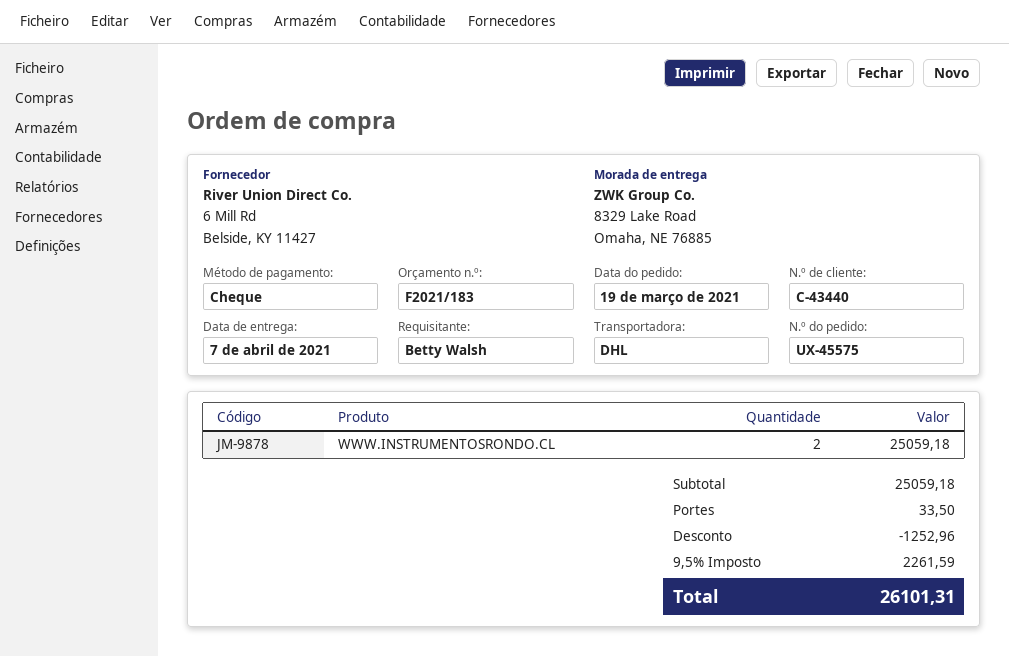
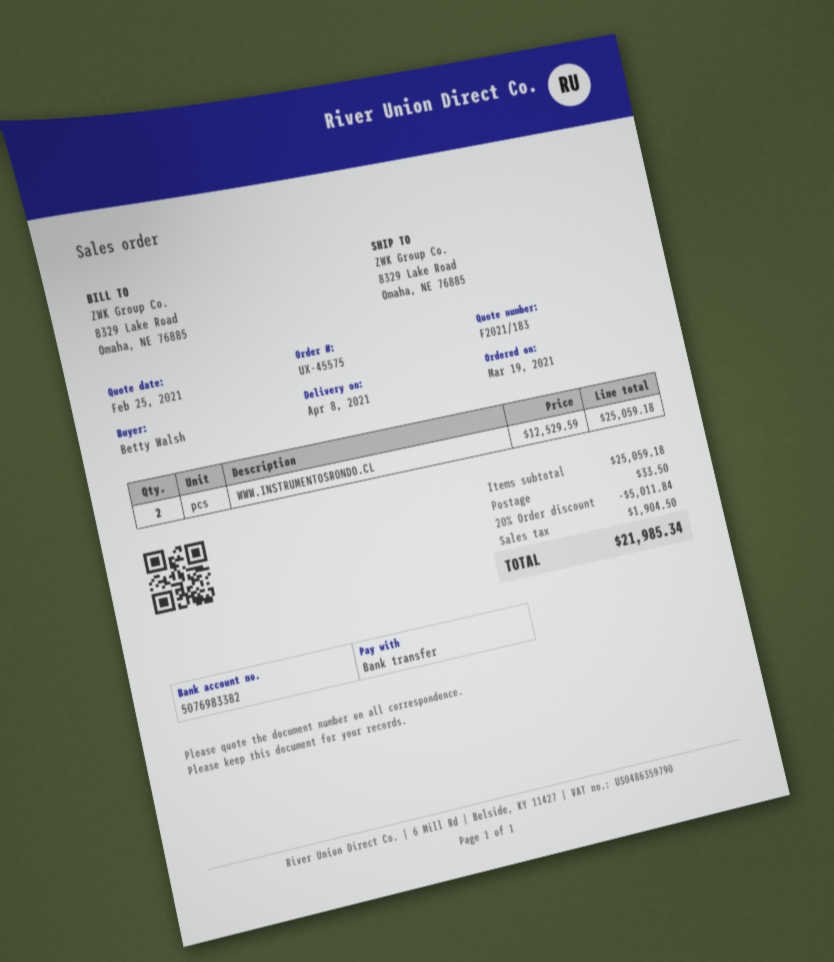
delivery date: 2021-04-07 -> 2021-04-08
payment method: cheque -> bank transfer
discount: 1252.96 -> 5011.84
tax: 2261.59 -> 1904.50
total: 26101.31 -> 21985.34

